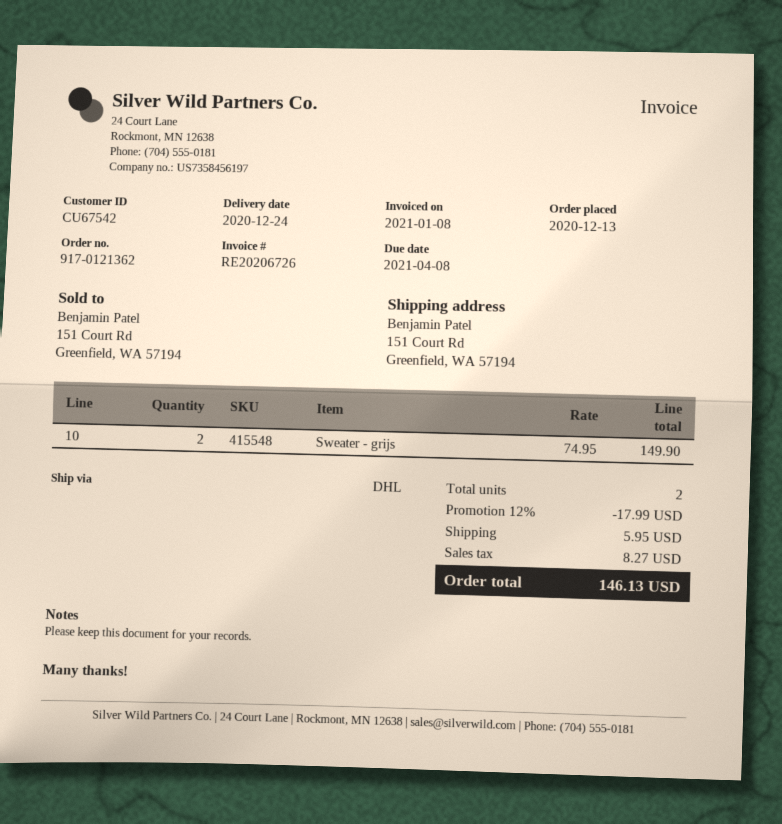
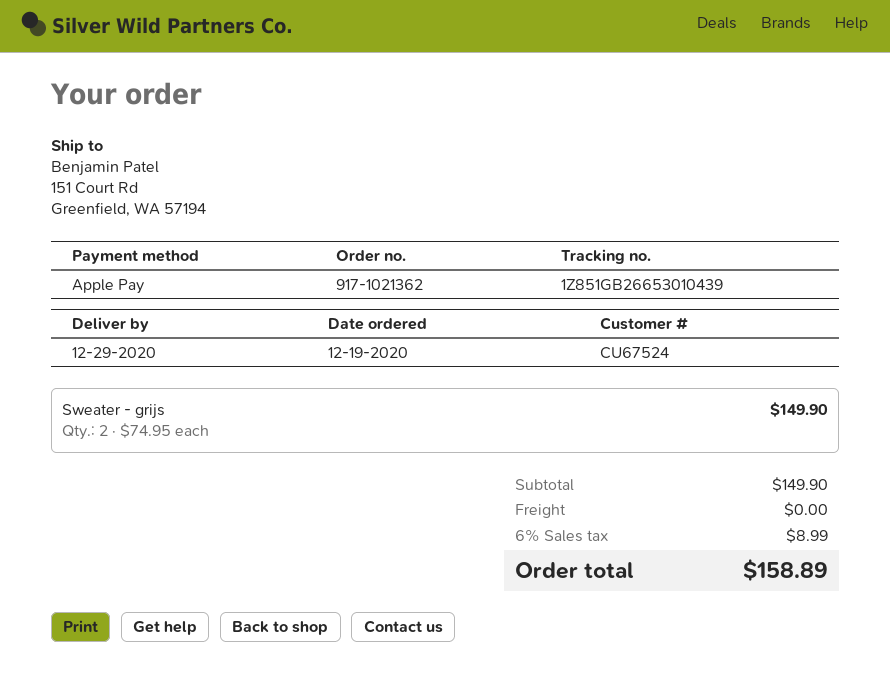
order number: 917-0121362 -> 917-1021362
order date: 2020-12-13 -> 2020-12-19
delivery date: 2020-12-24 -> 2020-12-29
customer number: CU67542 -> CU67524
discount: 12% = 17.99 -> none
shipping: 5.95 -> 0.00
tax: 8.27 -> 8.99
total: 146.13 -> 158.89

